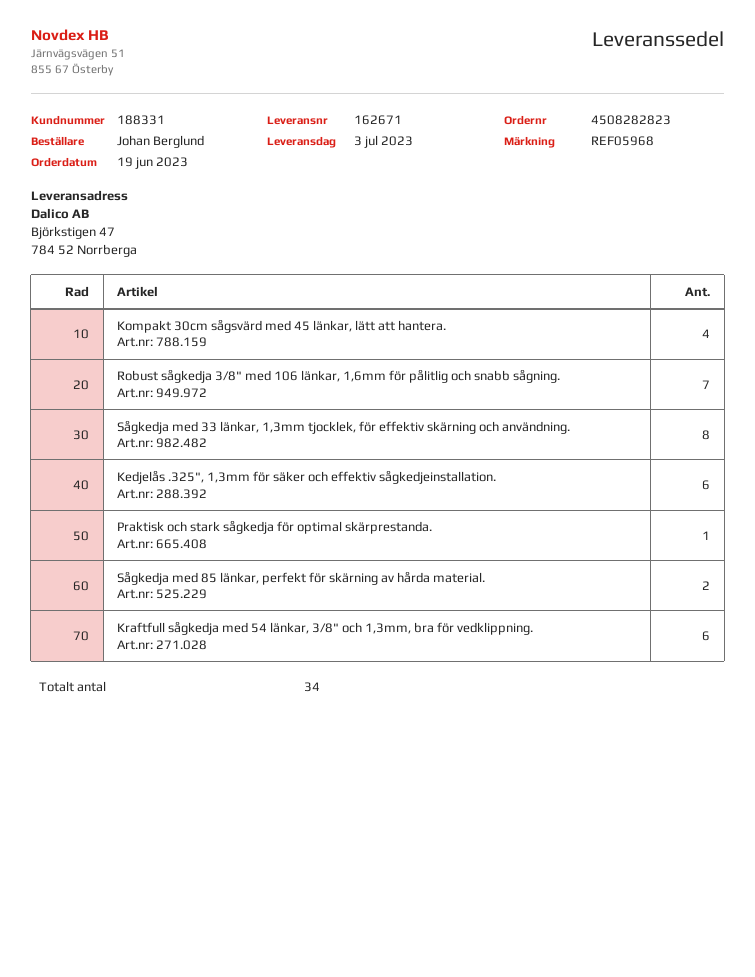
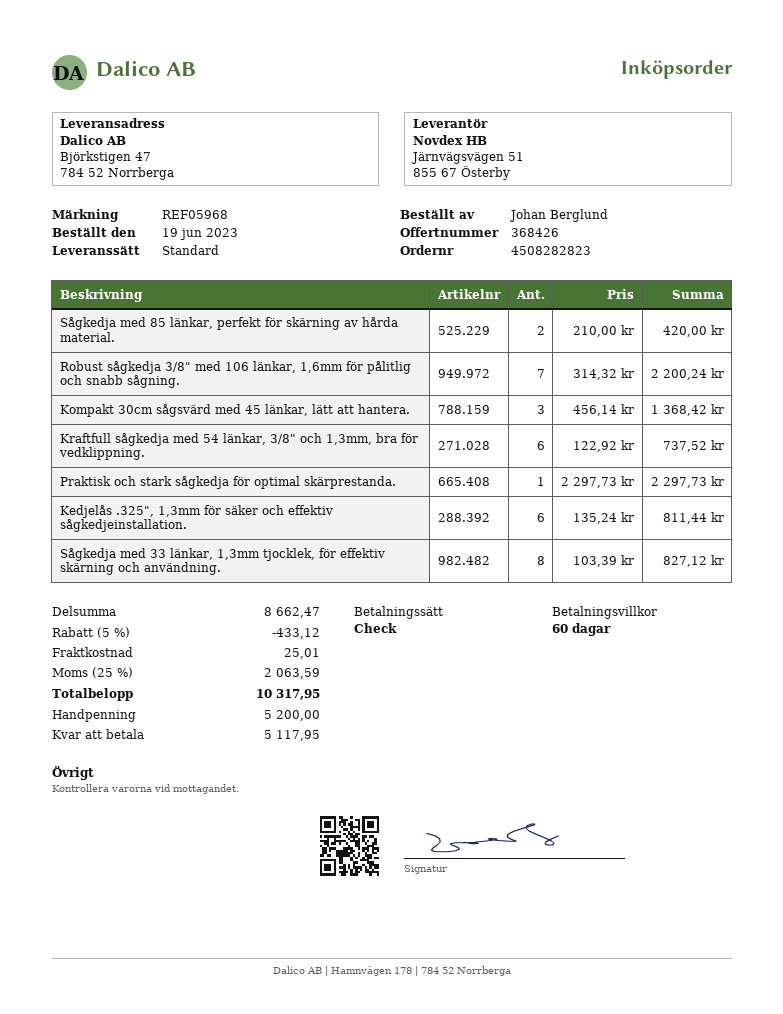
Kompakt 30cm sågsvärd med 45 länkar, lätt att hantera.: 4 -> 3

